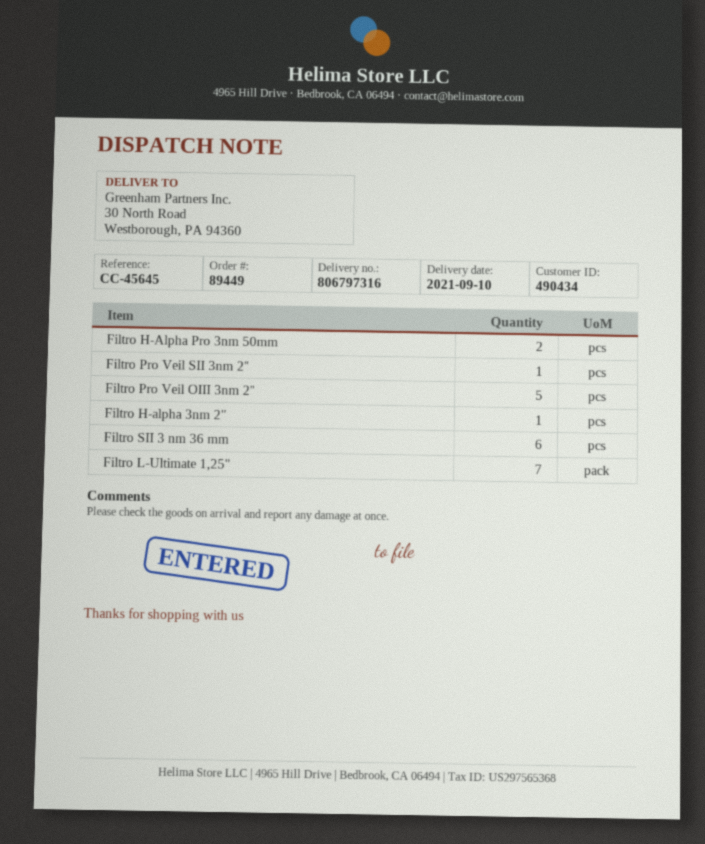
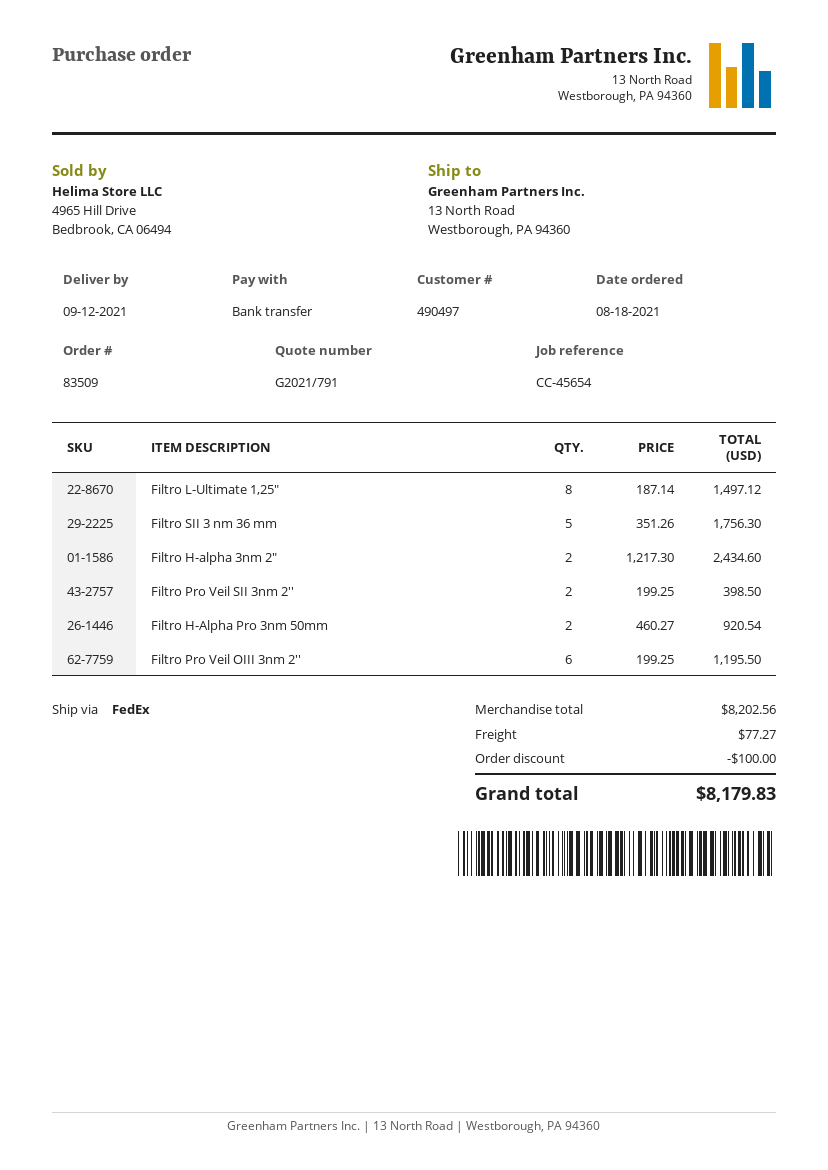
order number: 89449 -> 83509
delivery date: 2021-09-10 -> 2021-09-12
customer number: 490434 -> 490497
reference: CC-45645 -> CC-45654
ship to: 30 North Road, Westborough, PA 94360 -> 13 North Road, Westborough, PA 94360
Filtro Pro Veil SII 3nm 2'': 1 -> 2
Filtro Pro Veil OIII 3nm 2'': 5 -> 6
Filtro H-alpha 3nm 2": 1 -> 2
Filtro SII 3 nm 36 mm: 6 -> 5
Filtro L-Ultimate 1,25": 7 -> 8

